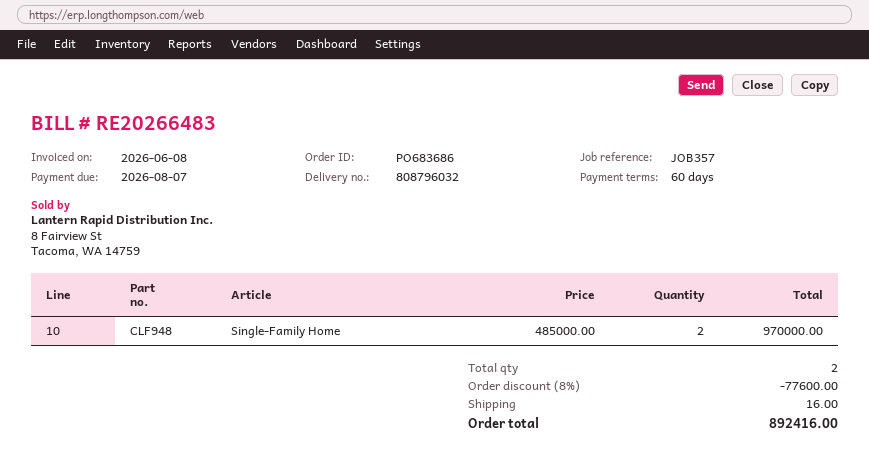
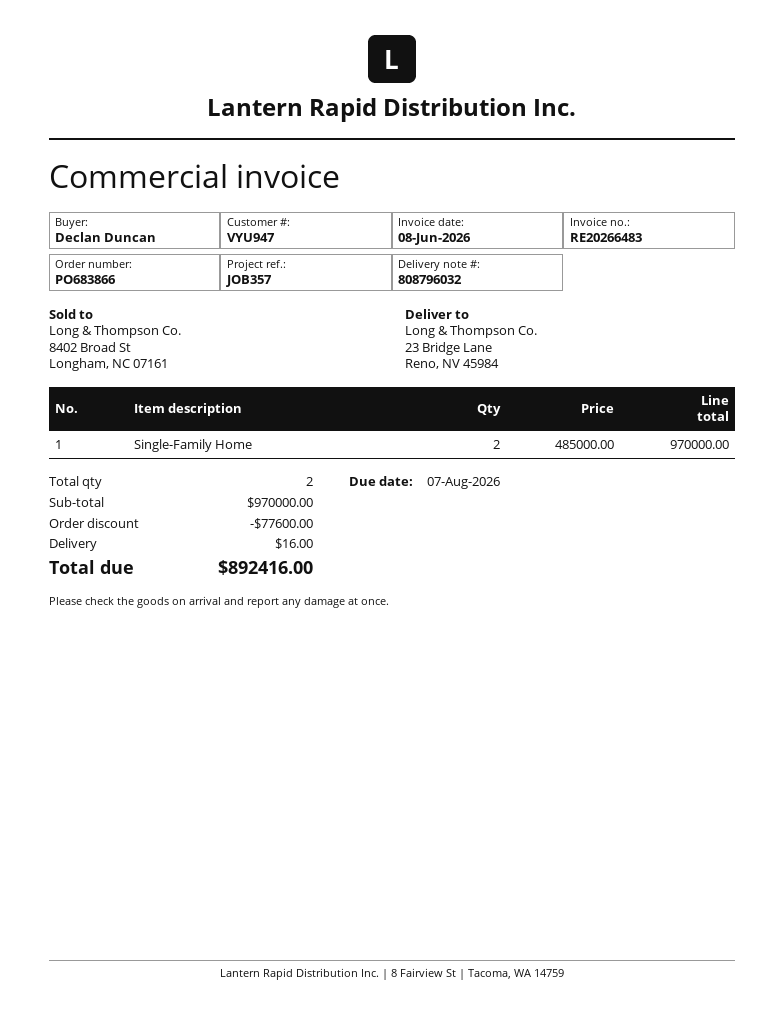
order number: PO683686 -> PO683866

